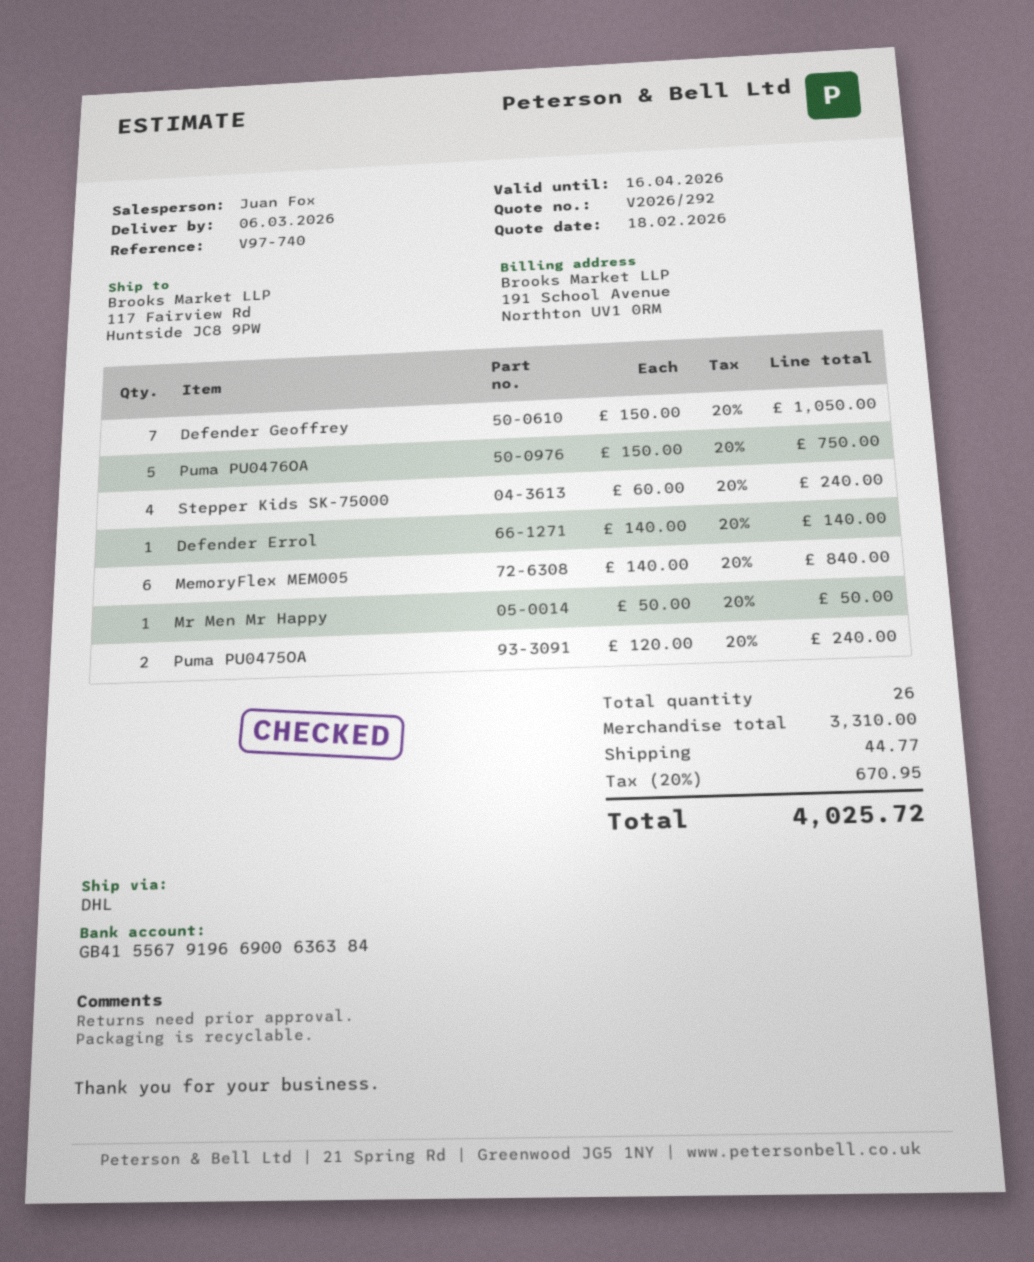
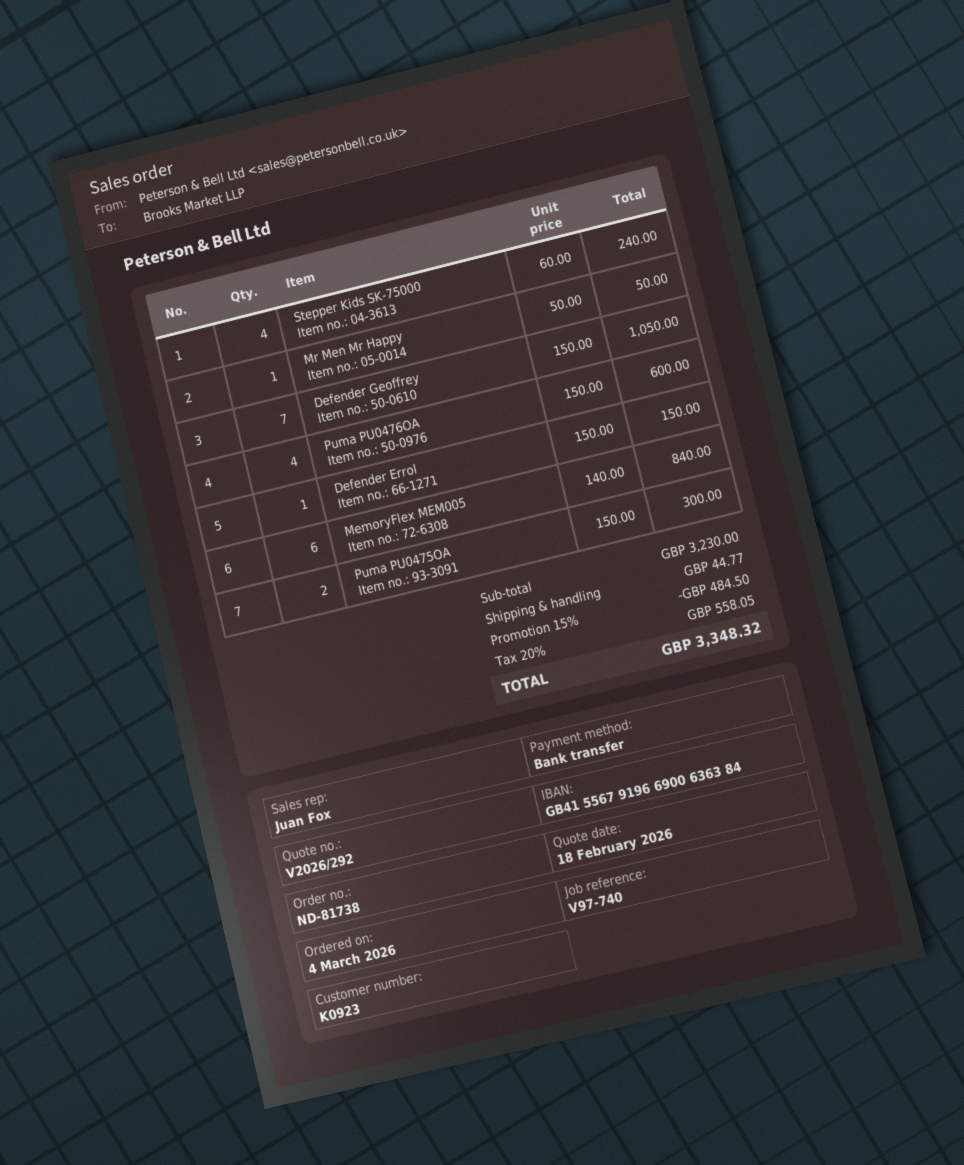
Puma PU0476OA: 5 x 150.00 = 750.00 -> 4 x 150.00 = 600.00
Defender Errol: 1 x 140.00 = 140.00 -> 1 x 150.00 = 150.00
Puma PU0475OA: 2 x 120.00 = 240.00 -> 2 x 150.00 = 300.00
subtotal: 3310.00 -> 3230.00
discount: none -> 15% = 484.50
tax: 20% = 670.95 -> 20% = 558.05
total: 4025.72 -> 3348.32

